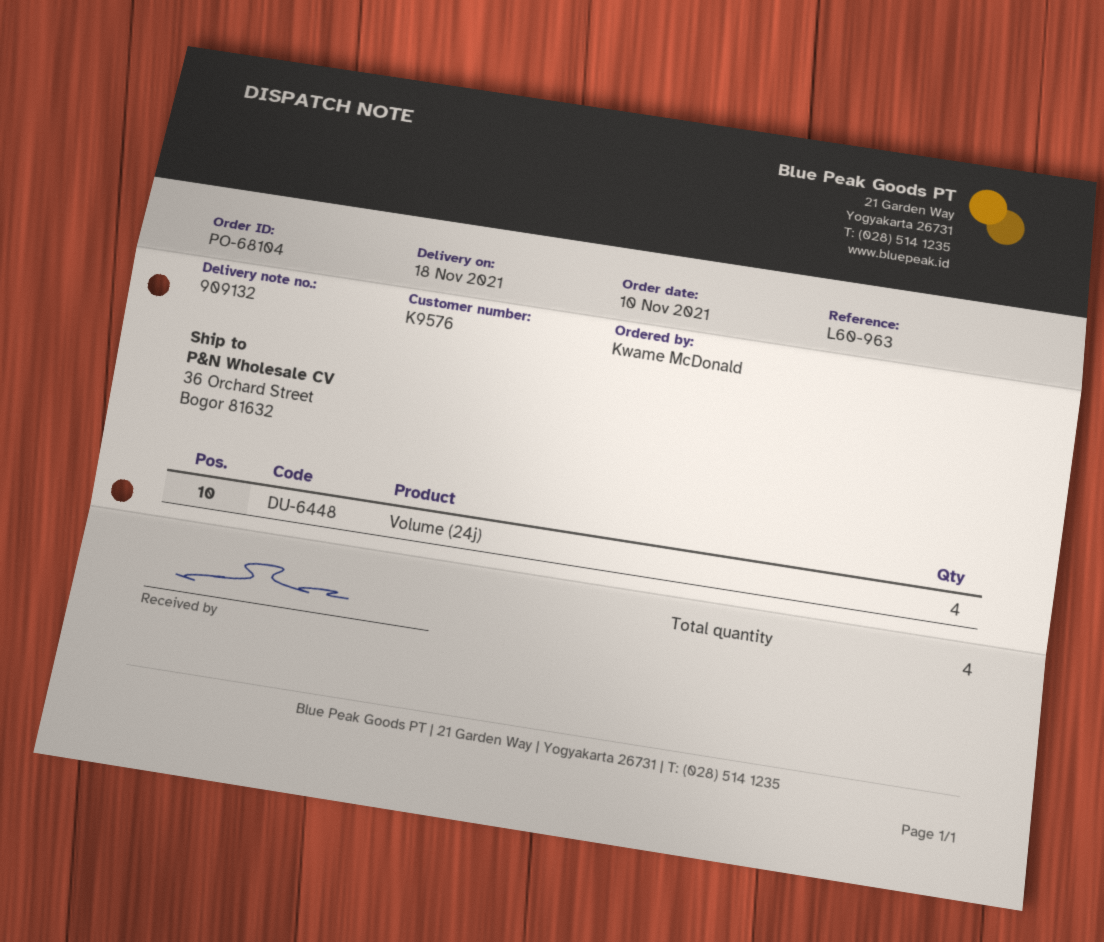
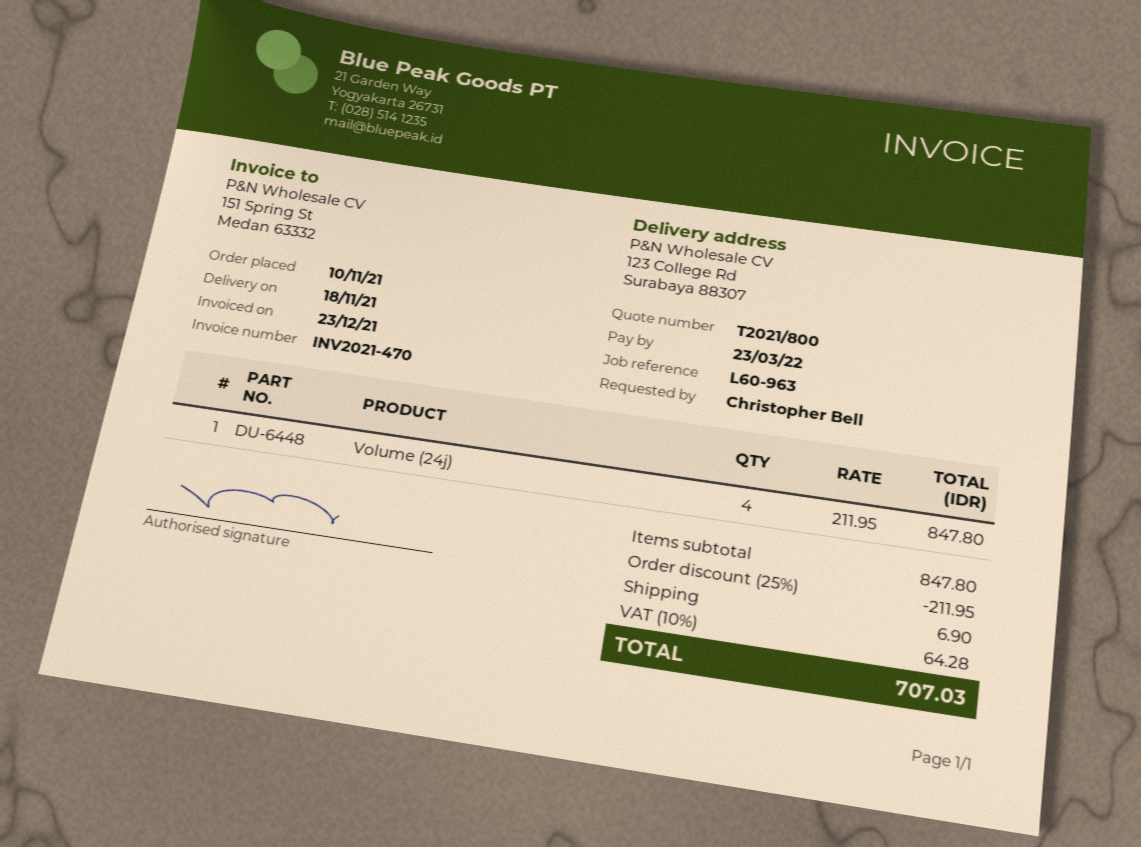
ordered by: Kwame McDonald -> Christopher Bell
ship to: 36 Orchard Street, Bogor 81632 -> 123 College Rd, Surabaya 88307

